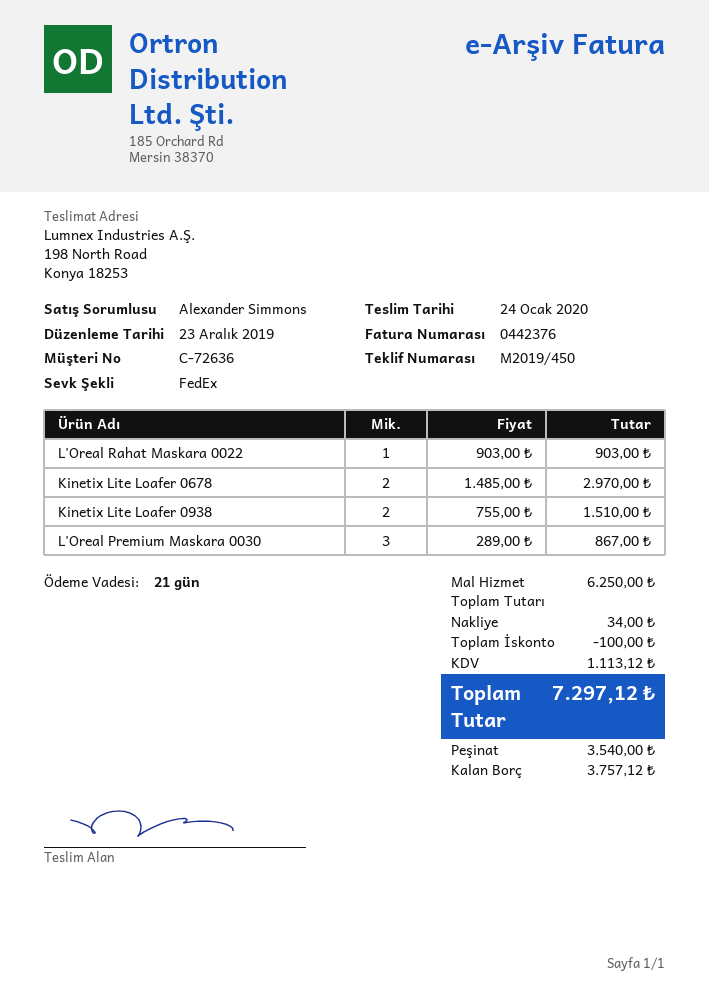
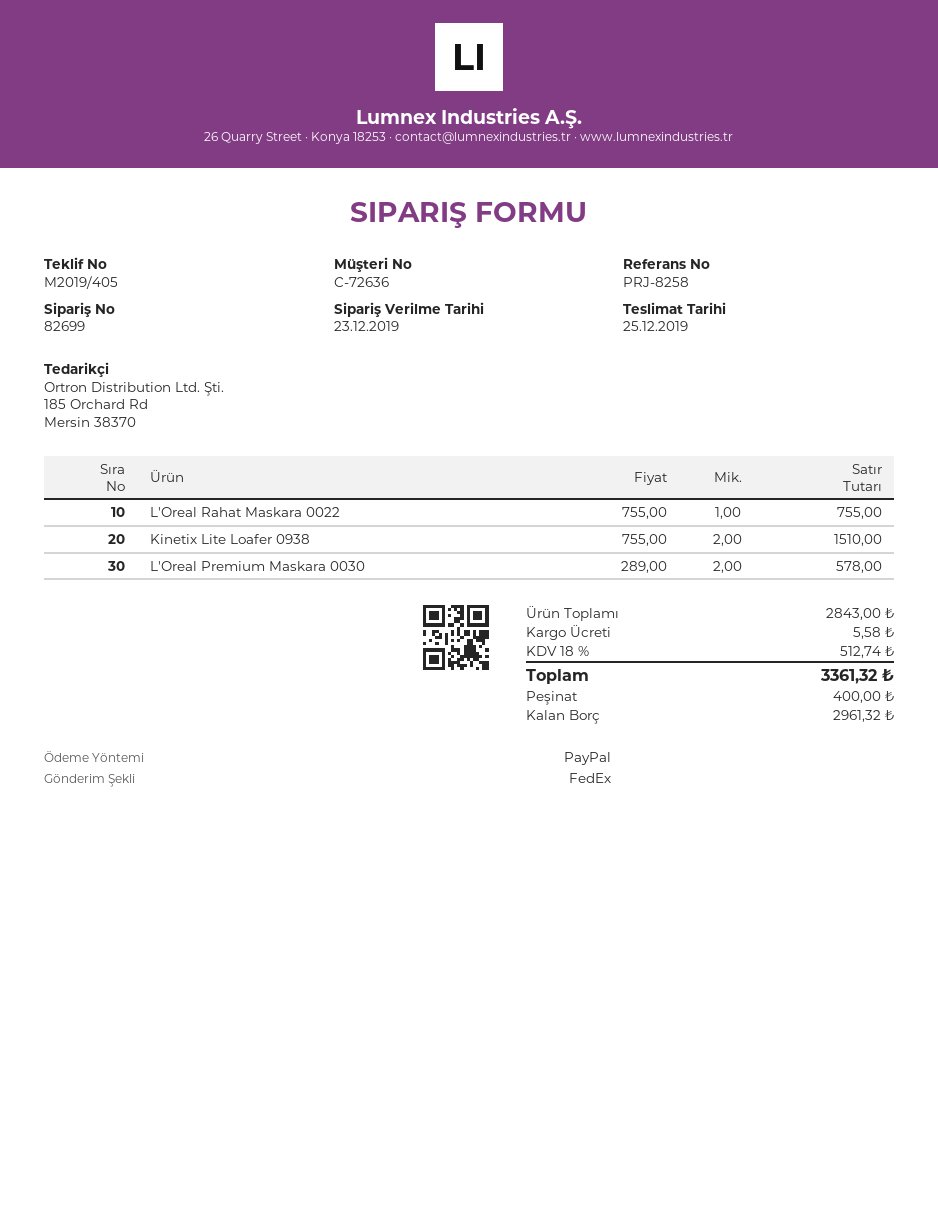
quote number: M2019/450 -> M2019/405
delivery date: 2020-01-24 -> 2019-12-25
L'Oreal Rahat Maskara 0022: 1 x 903.00 = 903.00 -> 1 x 755.00 = 755.00
Kinetix Lite Loafer 0678: 2 x 1485.00 = 2970.00 -> none
L'Oreal Premium Maskara 0030: 3 x 289.00 = 867.00 -> 2 x 289.00 = 578.00
subtotal: 6250.00 -> 2843.00
discount: 100.00 -> none
shipping: 34.00 -> 5.58
tax: 1113.12 -> 512.74
total: 7297.12 -> 3361.32
deposit: 3540.00 -> 400.00
balance: 3757.12 -> 2961.32

